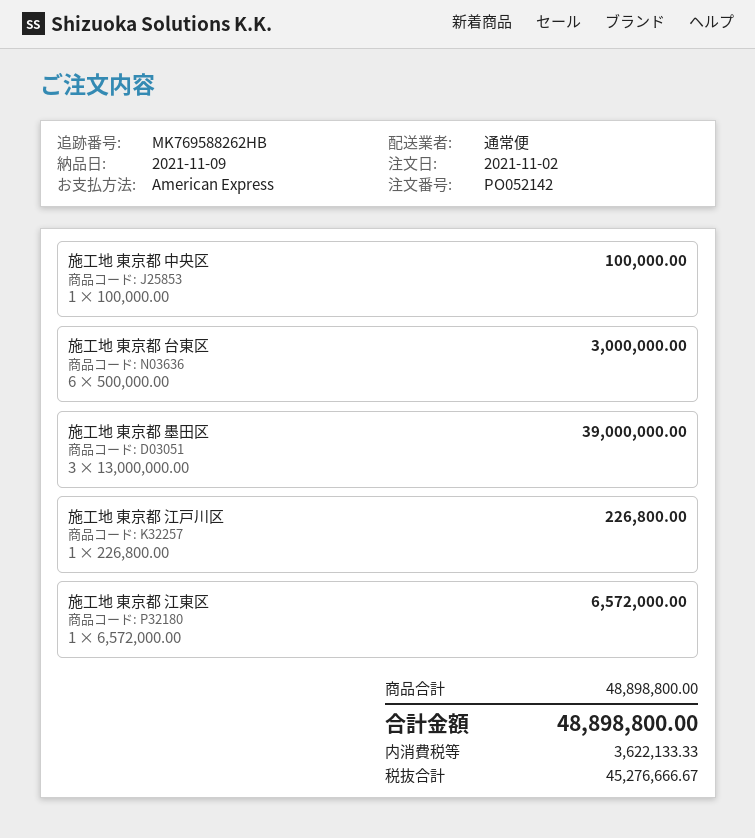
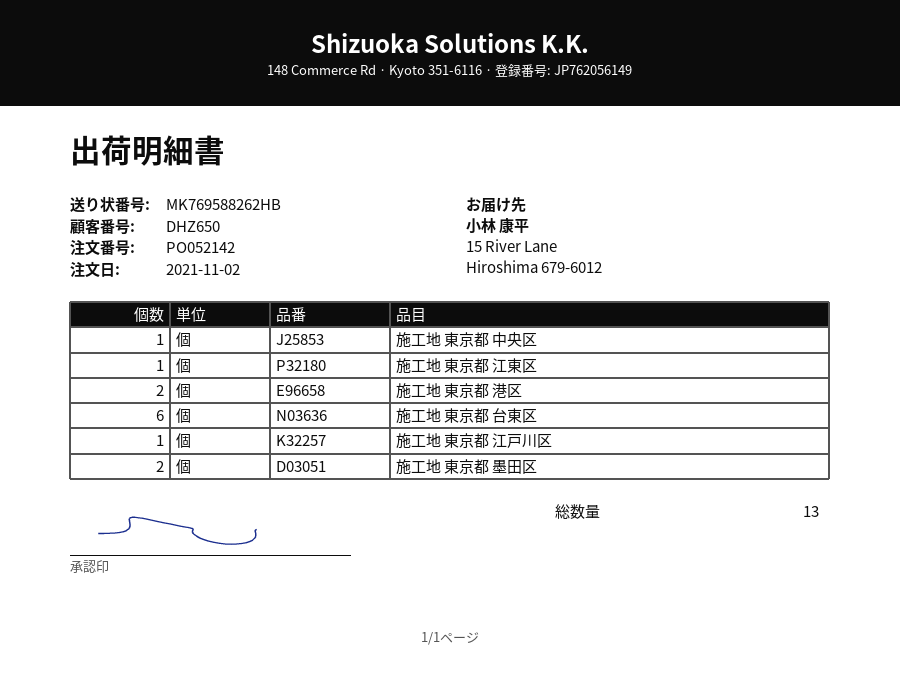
施工地 東京都 墨田区: 3 -> 2
施工地 東京都 港区: none -> 2

